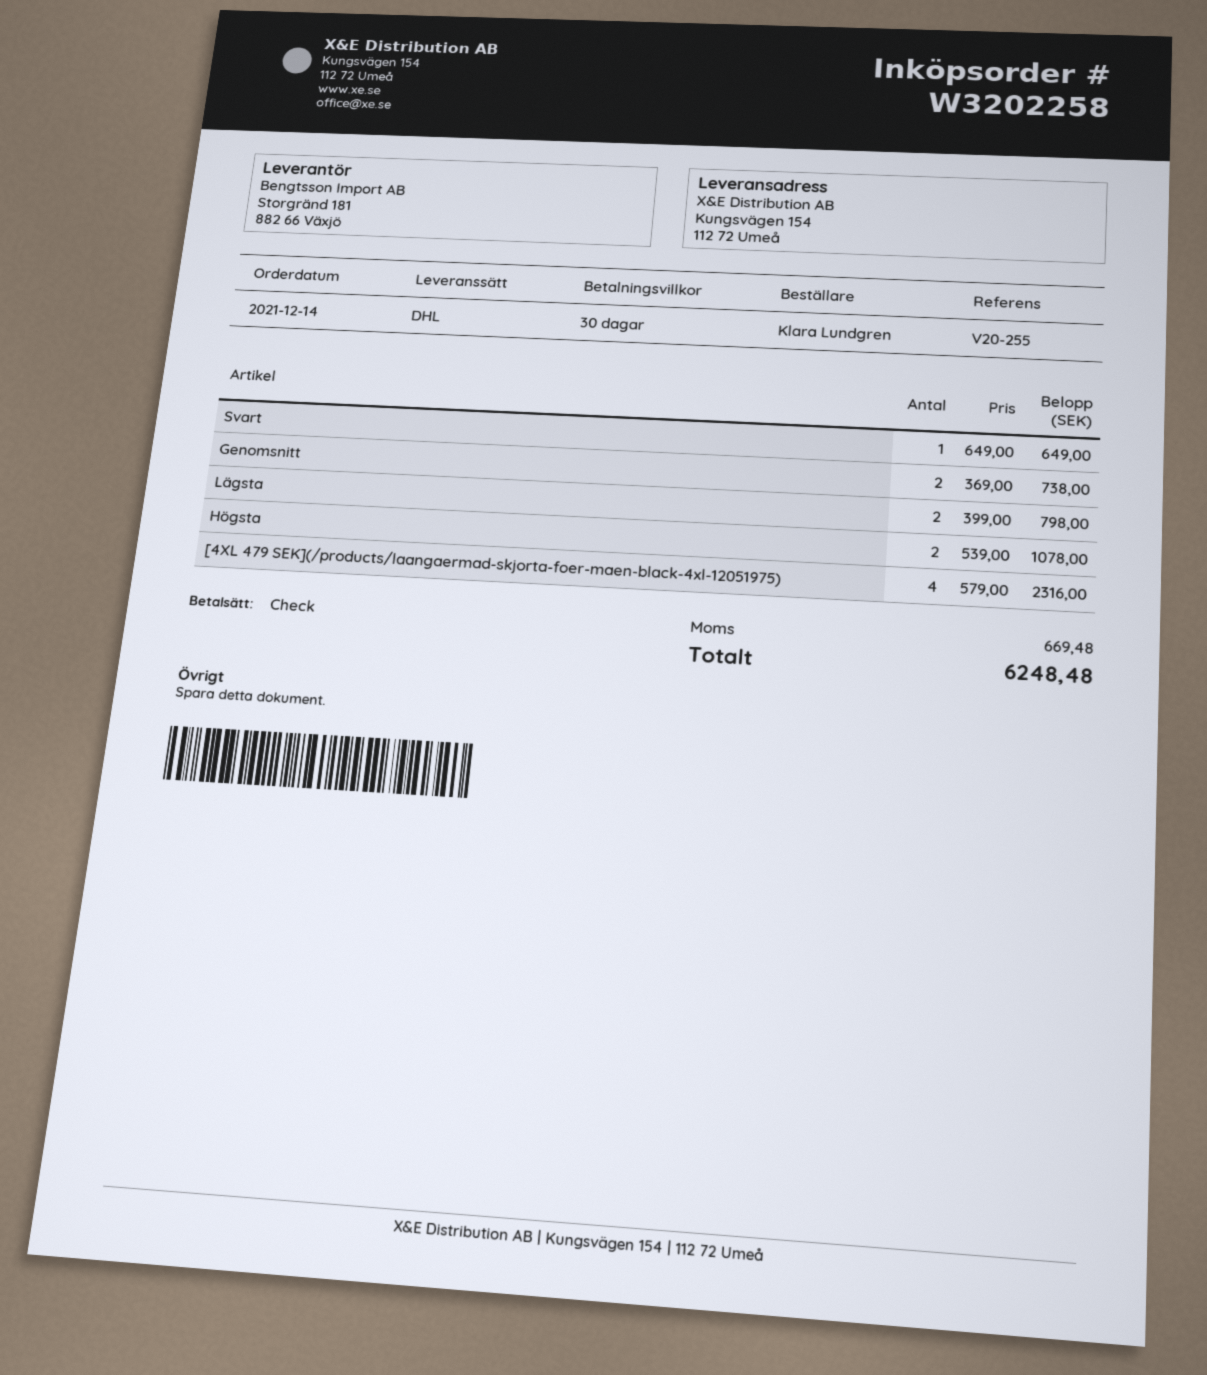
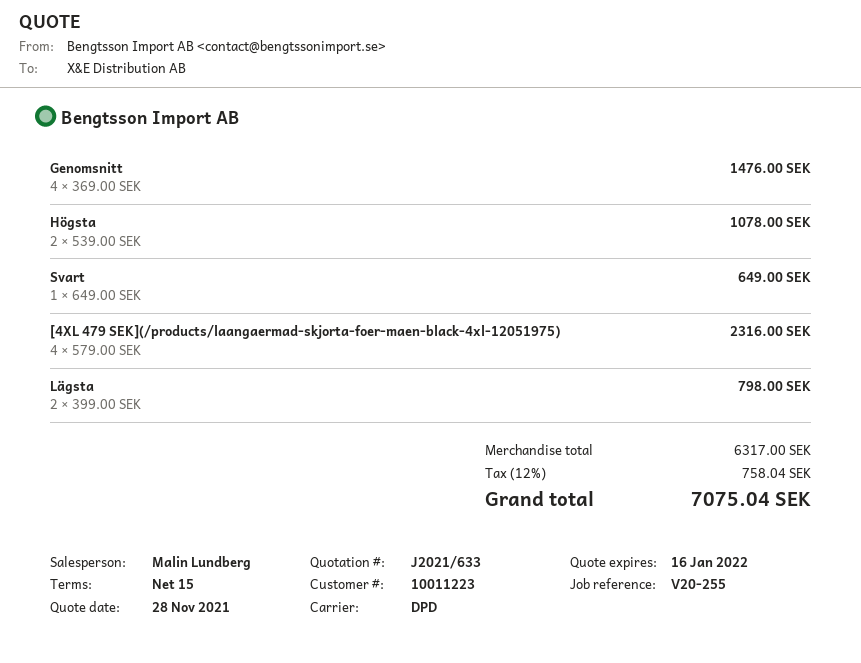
payment terms: 30 days -> 15 days
shipping method: DHL -> DPD
Genomsnitt: 2 x 369.00 = 738.00 -> 4 x 369.00 = 1476.00
tax: 669.48 -> 758.04
total: 6248.48 -> 7075.04

